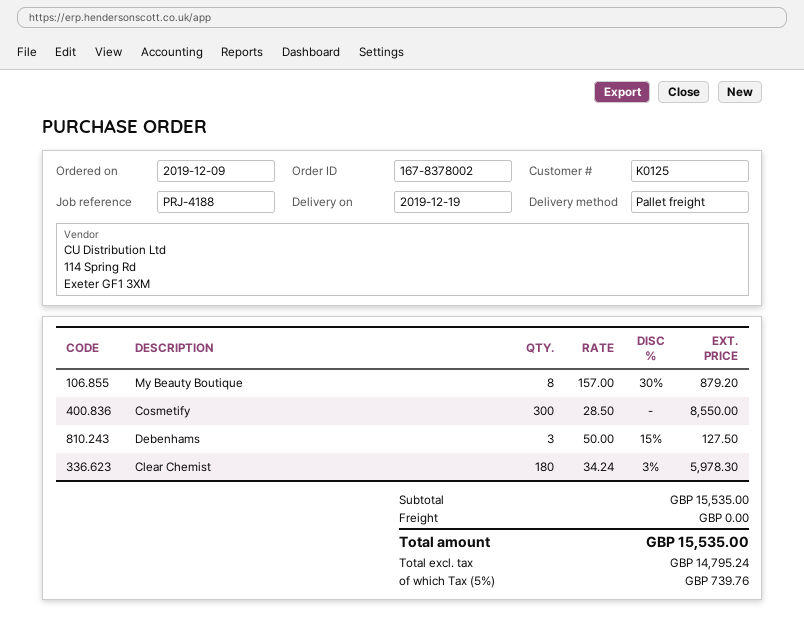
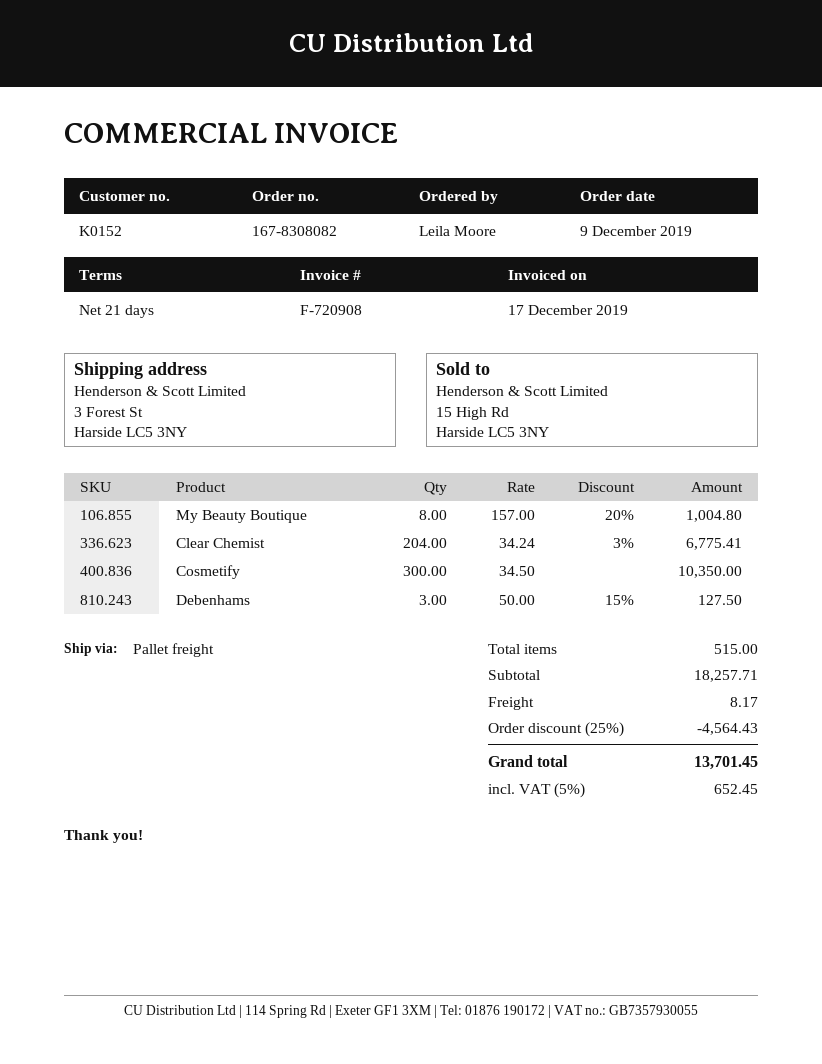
order number: 167-8378002 -> 167-8308082
customer number: K0125 -> K0152
My Beauty Boutique: 8 x 157.00 - 30% = 879.20 -> 8 x 157.00 - 20% = 1004.80
Cosmetify: 300 x 28.50 = 8550.00 -> 300 x 34.50 = 10350.00
Clear Chemist: 180 x 34.24 - 3% = 5978.30 -> 204 x 34.24 - 3% = 6775.41
subtotal: 15535.00 -> 18257.71
discount: none -> 25% = 4564.43
shipping: 0.00 -> 8.17
tax: 5% = 739.76 -> 5% = 652.45
total: 15535.00 -> 13701.45

